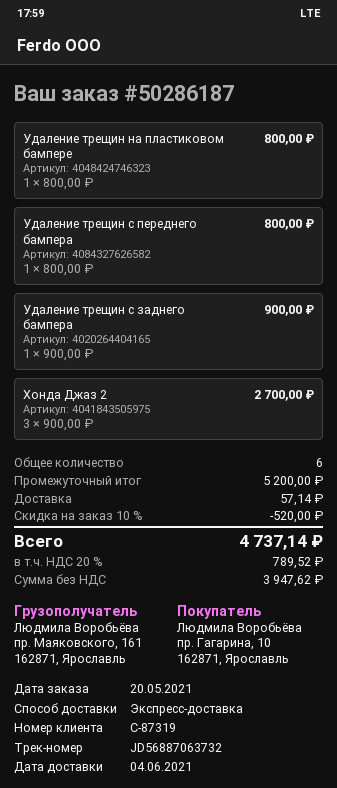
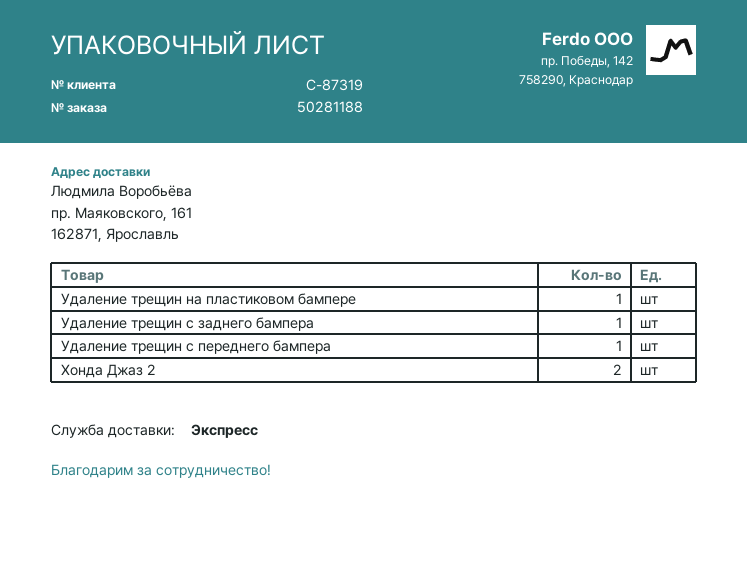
order number: 50286187 -> 50281188
Хонда Джаз 2: 3 -> 2

